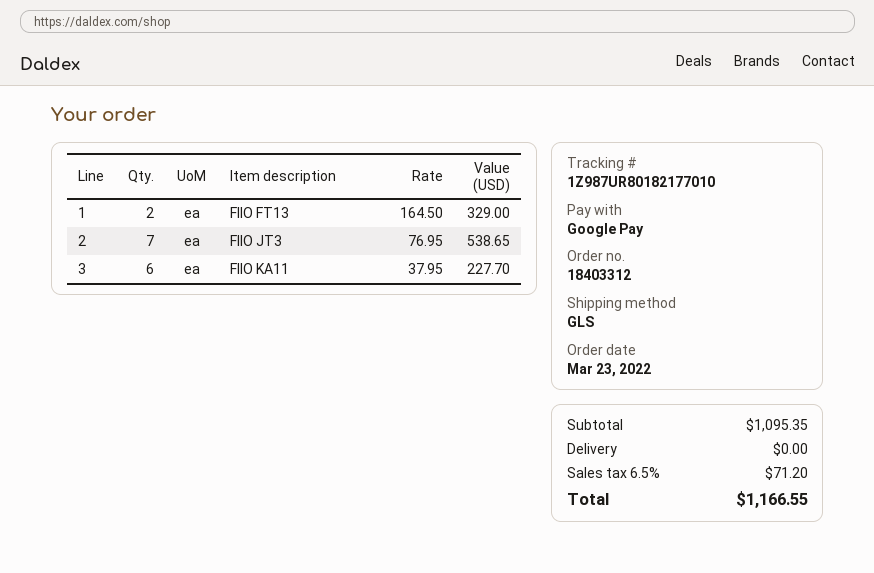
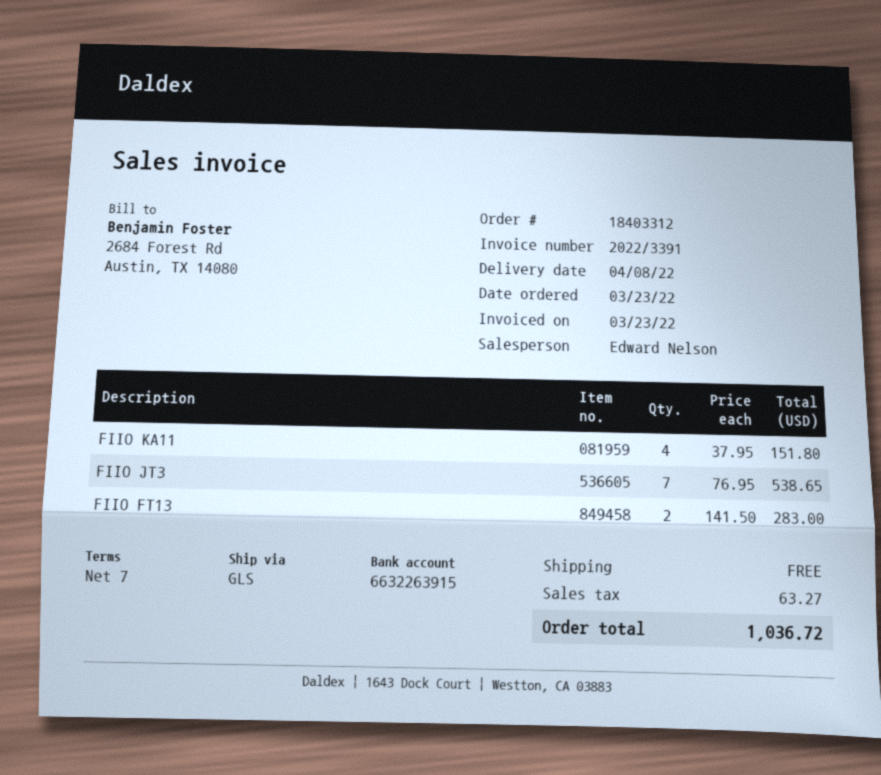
FIIO FT13: 2 x 164.50 = 329.00 -> 2 x 141.50 = 283.00
FIIO KA11: 6 x 37.95 = 227.70 -> 4 x 37.95 = 151.80
tax: 71.20 -> 63.27
total: 1166.55 -> 1036.72

